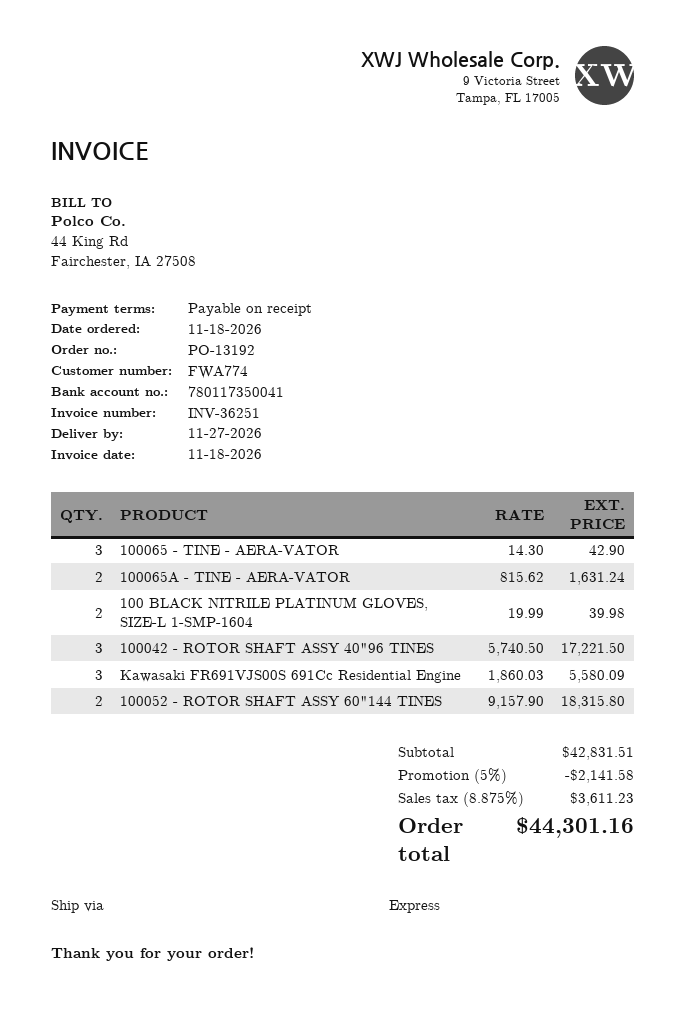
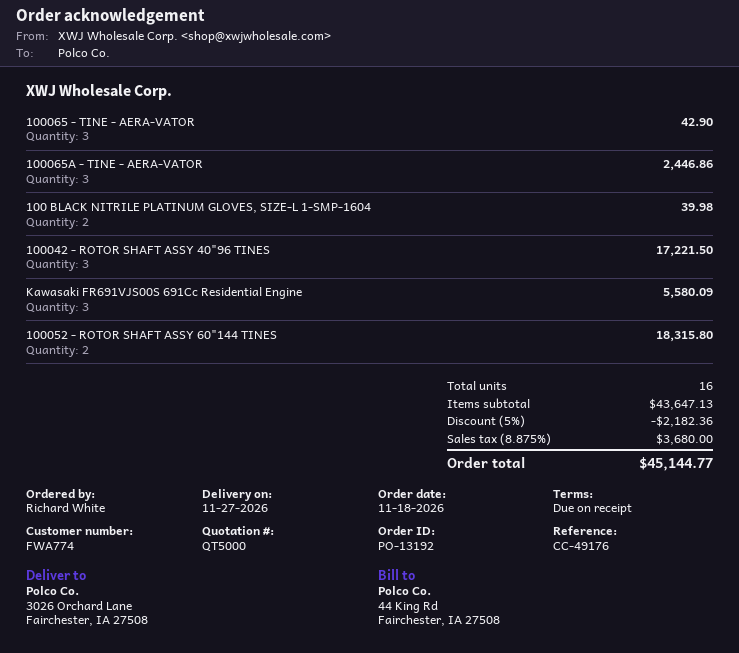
100065A - TINE - AERA-VATOR: 2 for 1631.24 -> 3 for 2446.86
subtotal: 42831.51 -> 43647.13
discount: 5% = 2141.58 -> 5% = 2182.36
tax: 8.875% = 3611.23 -> 8.875% = 3680.00
total: 44301.16 -> 45144.77

